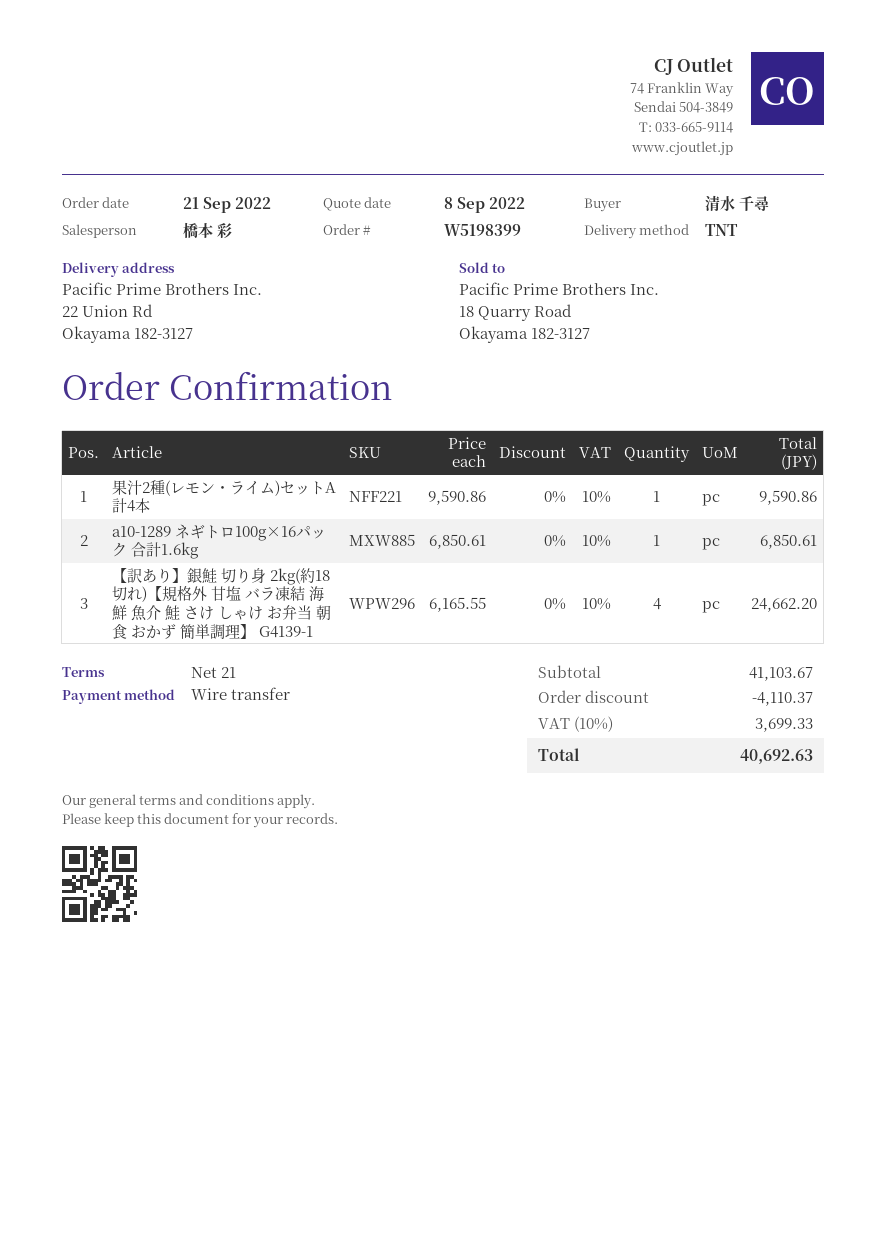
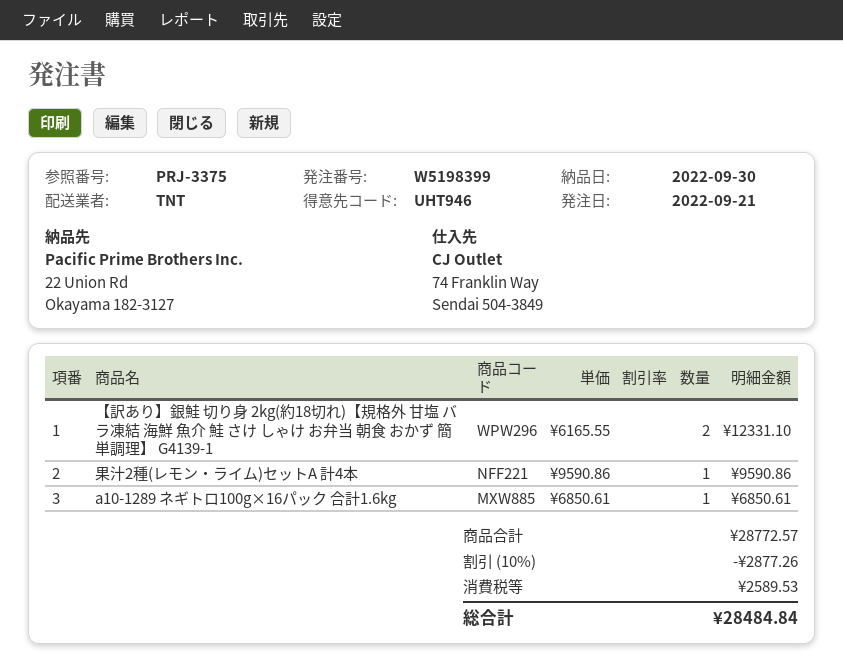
【訳あり】銀鮭 切り身 2kg(約18切れ)【規格外 甘塩 バラ凍結 海鮮 魚介 鮭 さけ しゃけ お弁当 朝食 おかず 簡単調理】 G4139-1: 4 x 6165.55 = 24662.20 -> 2 x 6165.55 = 12331.10
subtotal: 41103.67 -> 28772.57
discount: 4110.37 -> 2877.26
tax: 3699.33 -> 2589.53
total: 40692.63 -> 28484.84

